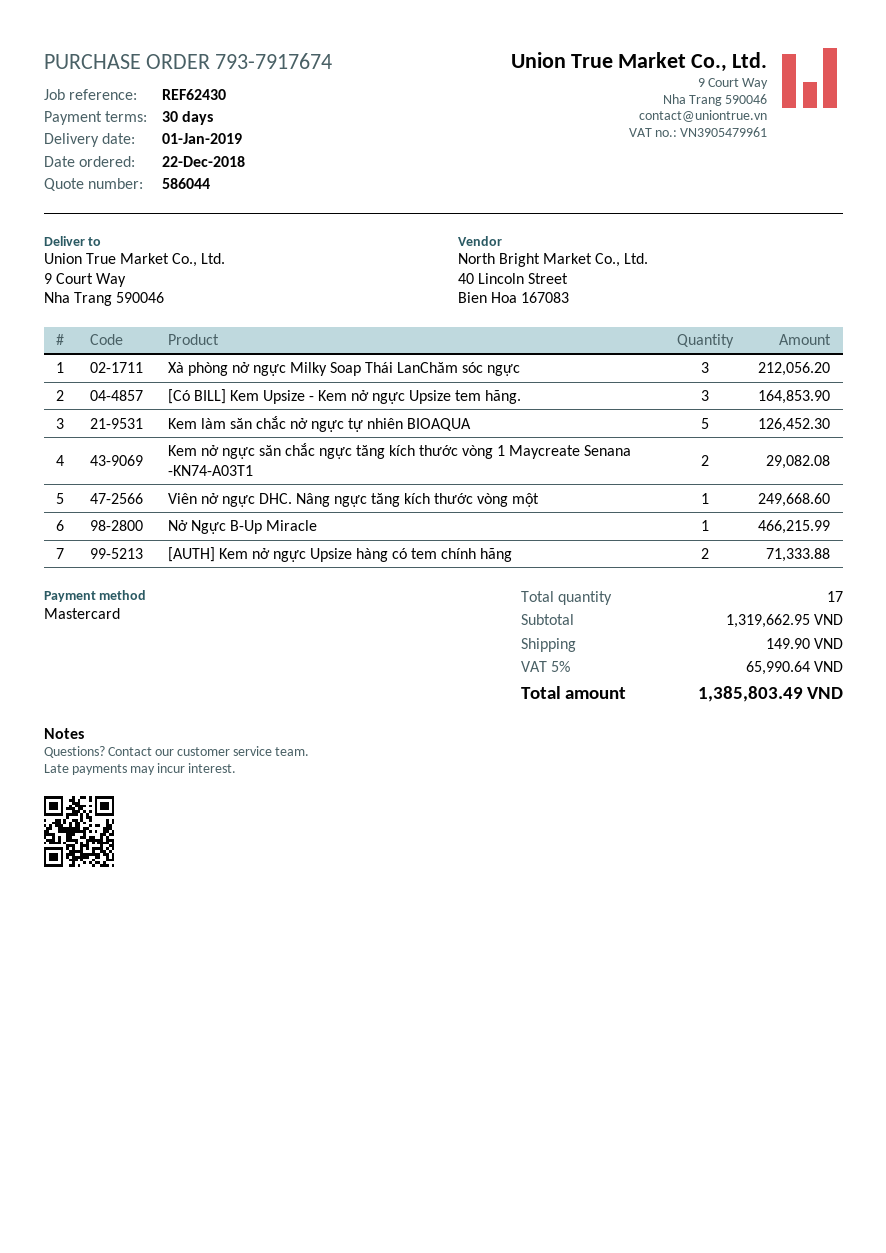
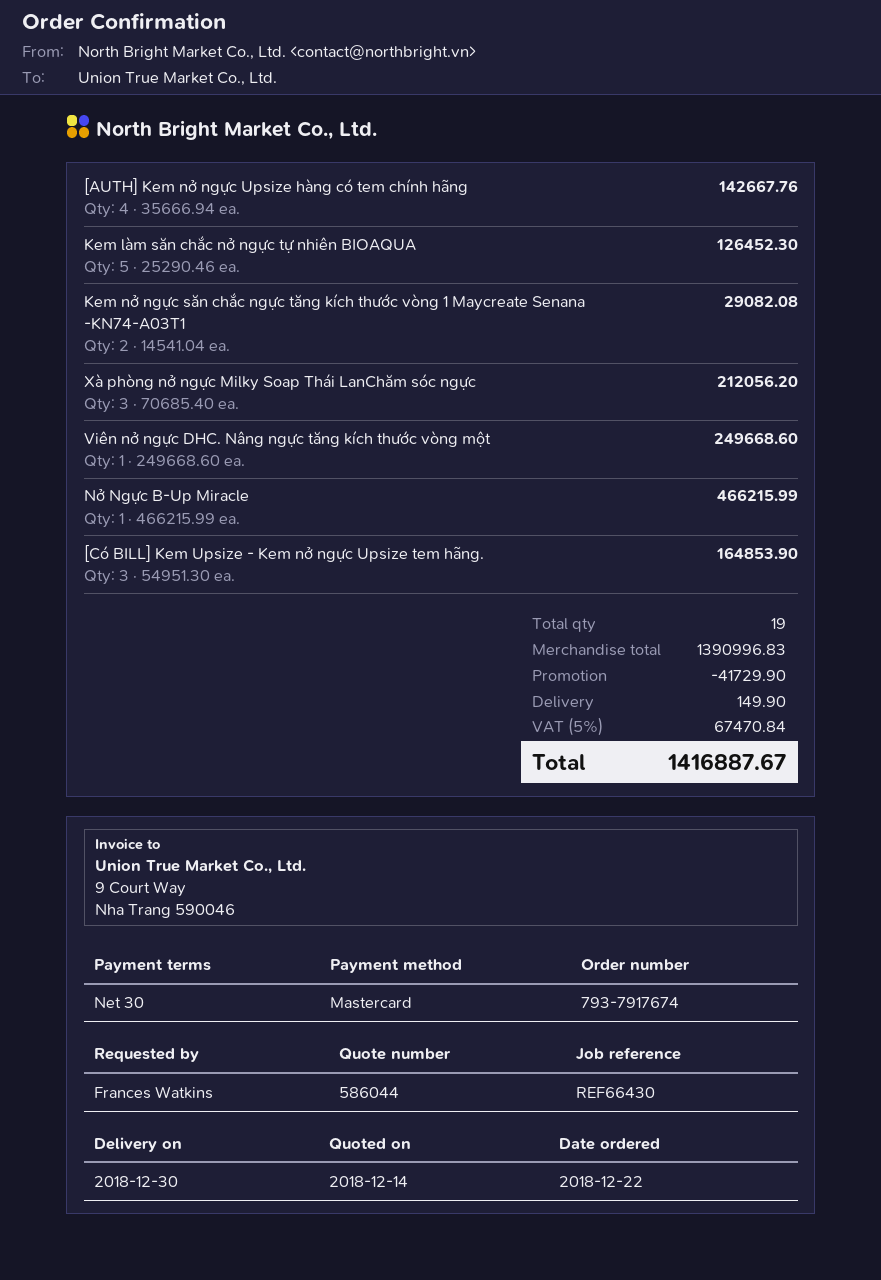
delivery date: 2019-01-01 -> 2018-12-30
reference: REF62430 -> REF66430
[AUTH] Kem nở ngực Upsize hàng có tem chính hãng: 2 for 71333.88 -> 4 for 142667.76
total quantity: 17 -> 19
subtotal: 1319662.95 -> 1390996.83
discount: none -> 41729.90
tax: 5% = 65990.64 -> 5% = 67470.84
total: 1385803.49 -> 1416887.67

